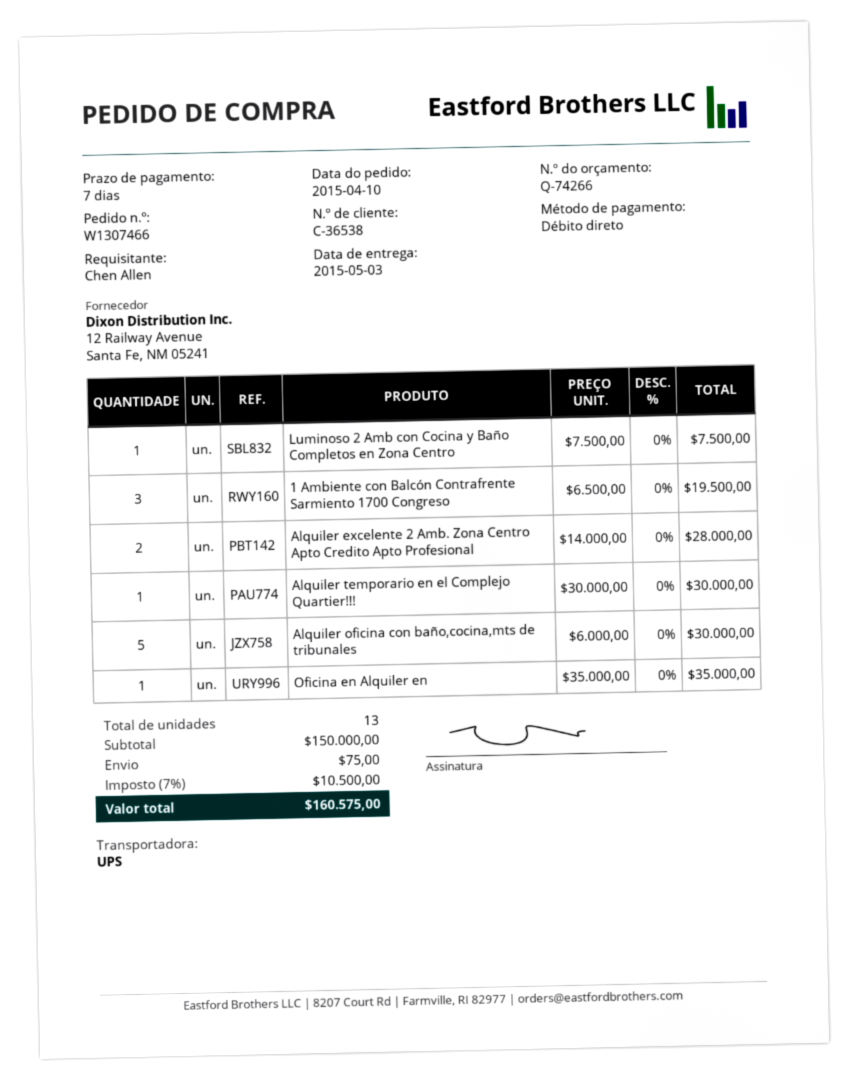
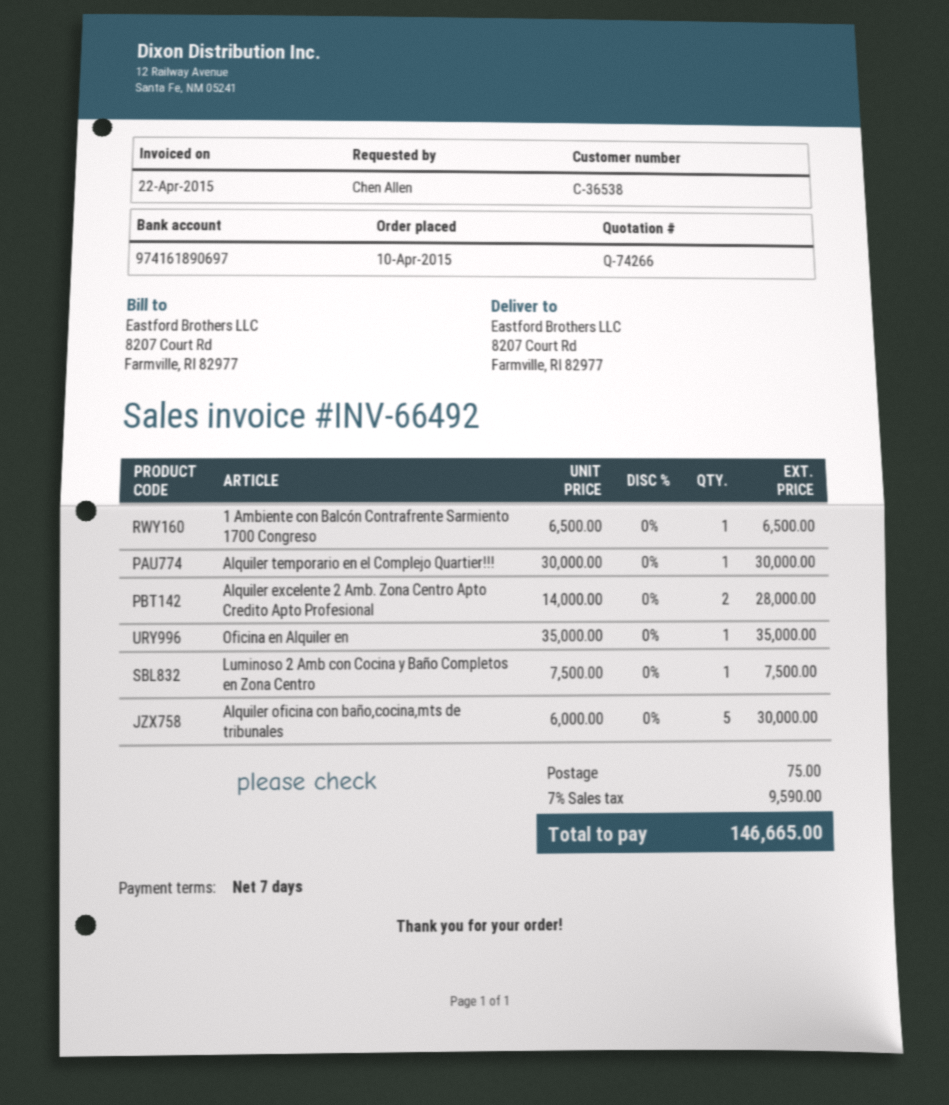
1 Ambiente con Balcón Contrafrente Sarmiento 1700 Congreso: 3 x 6500.00 = 19500.00 -> 1 x 6500.00 = 6500.00
tax: 7% = 10500.00 -> 7% = 9590.00
total: 160575.00 -> 146665.00

